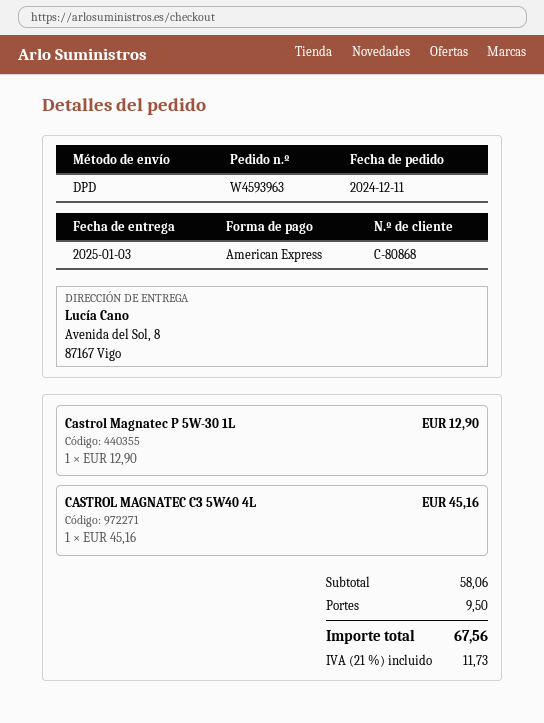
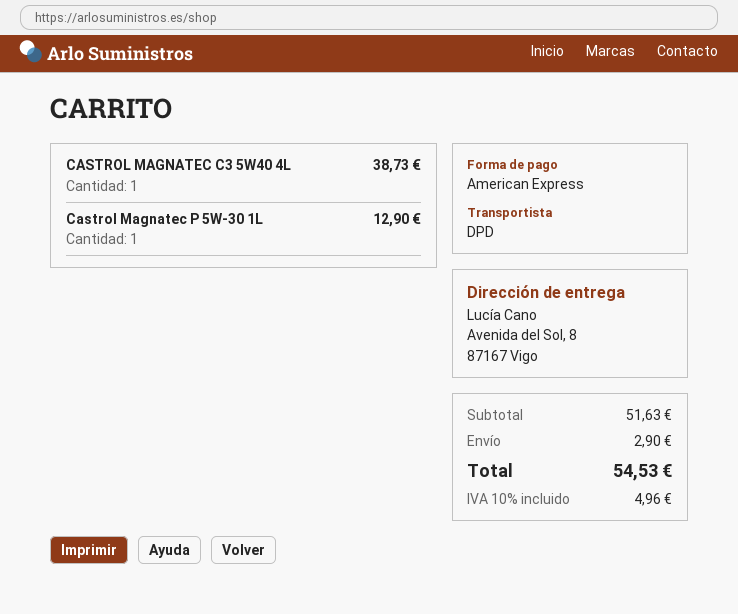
CASTROL MAGNATEC C3 5W40 4L: 1 for 45.16 -> 1 for 38.73
subtotal: 58.06 -> 51.63
shipping: 9.50 -> 2.90
tax: 21% = 11.73 -> 10% = 4.96
total: 67.56 -> 54.53

